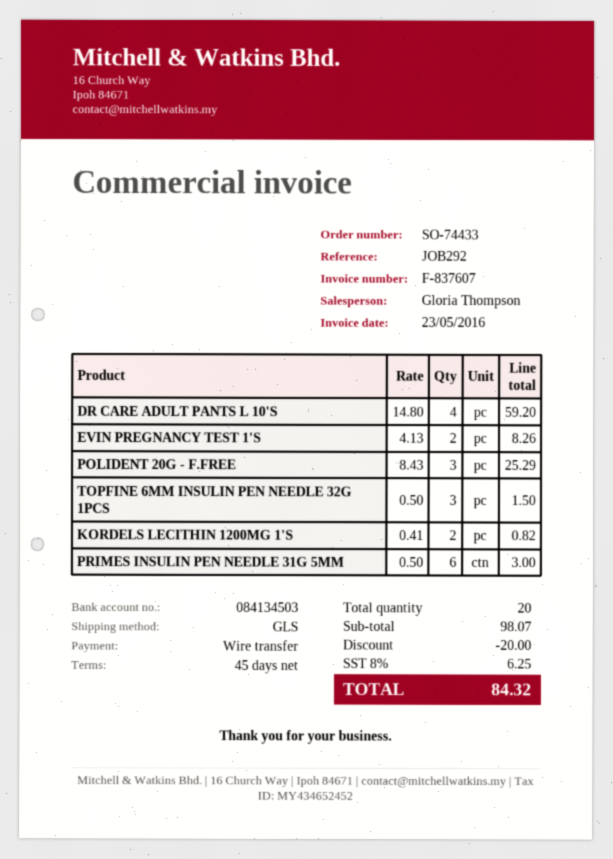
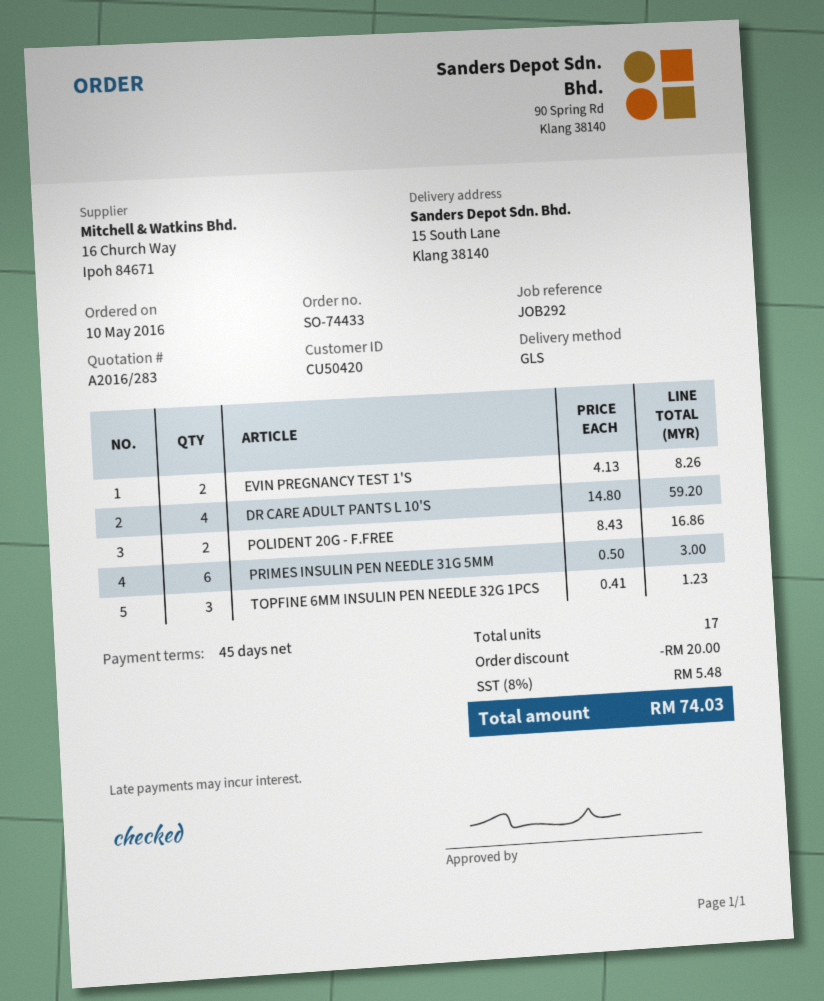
POLIDENT 20G - F.FREE: 3 x 8.43 = 25.29 -> 2 x 8.43 = 16.86
TOPFINE 6MM INSULIN PEN NEEDLE 32G 1PCS: 3 x 0.50 = 1.50 -> 3 x 0.41 = 1.23
KORDELS LECITHIN 1200MG 1'S: 2 x 0.41 = 0.82 -> none
total quantity: 20 -> 17
tax: 8% = 6.25 -> 8% = 5.48
total: 84.32 -> 74.03

